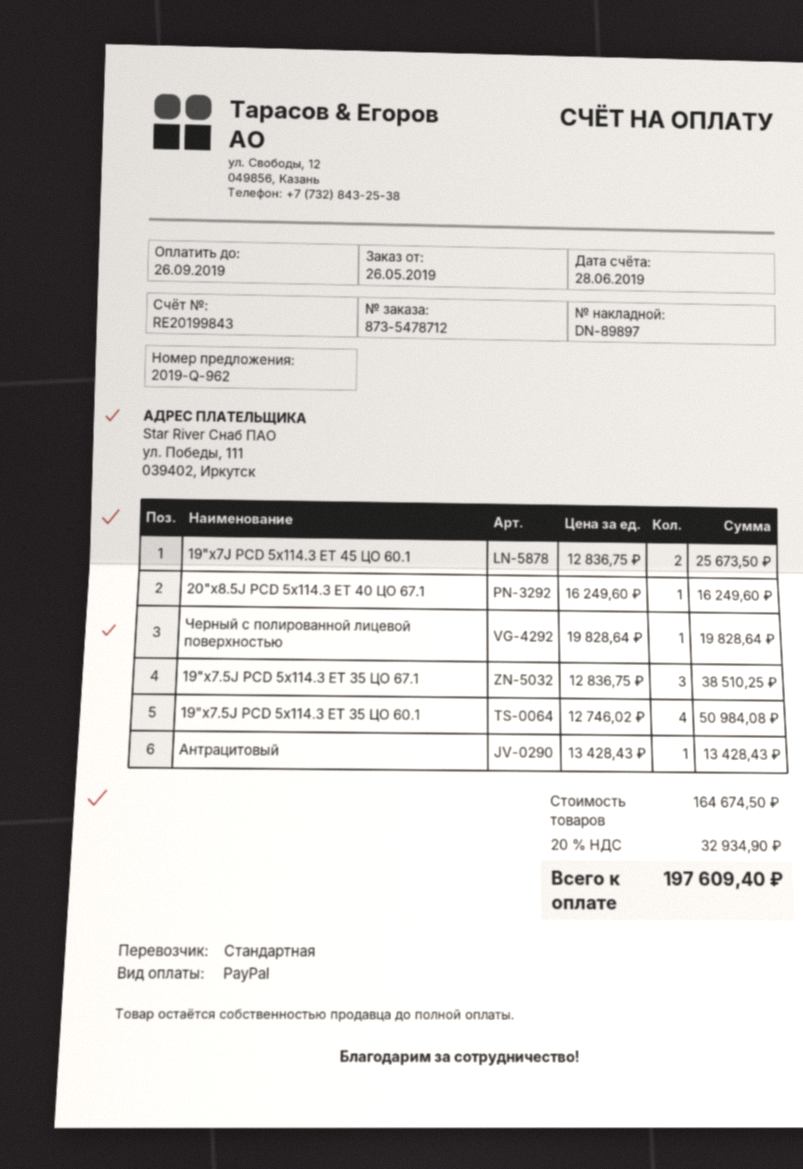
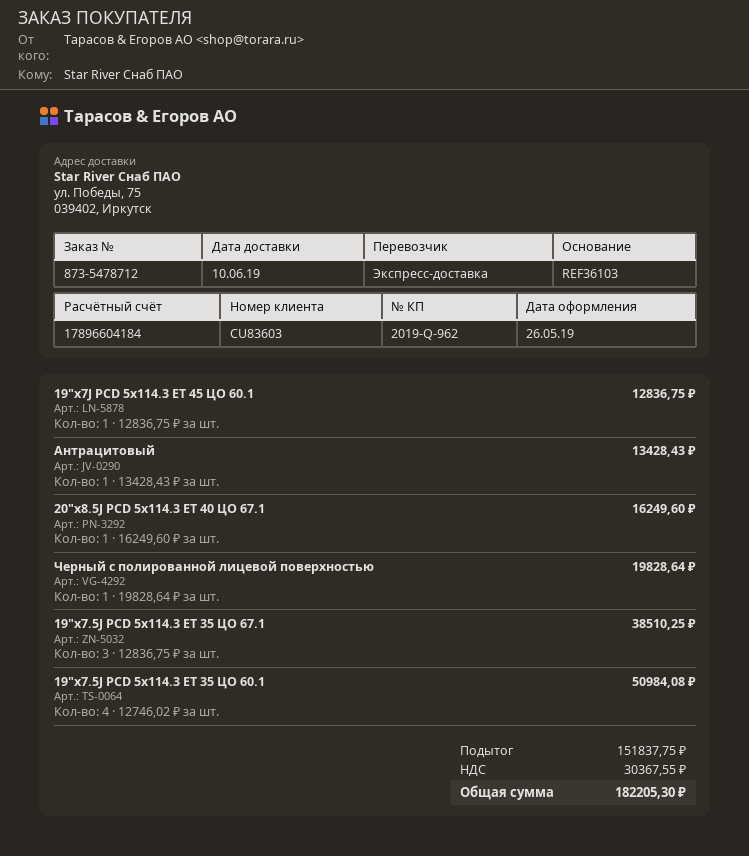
shipping method: standard -> express
19"x7J PCD 5x114.3 ЕТ 45 ЦО 60.1: 2 x 12836.75 = 25673.50 -> 1 x 12836.75 = 12836.75
subtotal: 164674.50 -> 151837.75
tax: 32934.90 -> 30367.55
total: 197609.40 -> 182205.30

